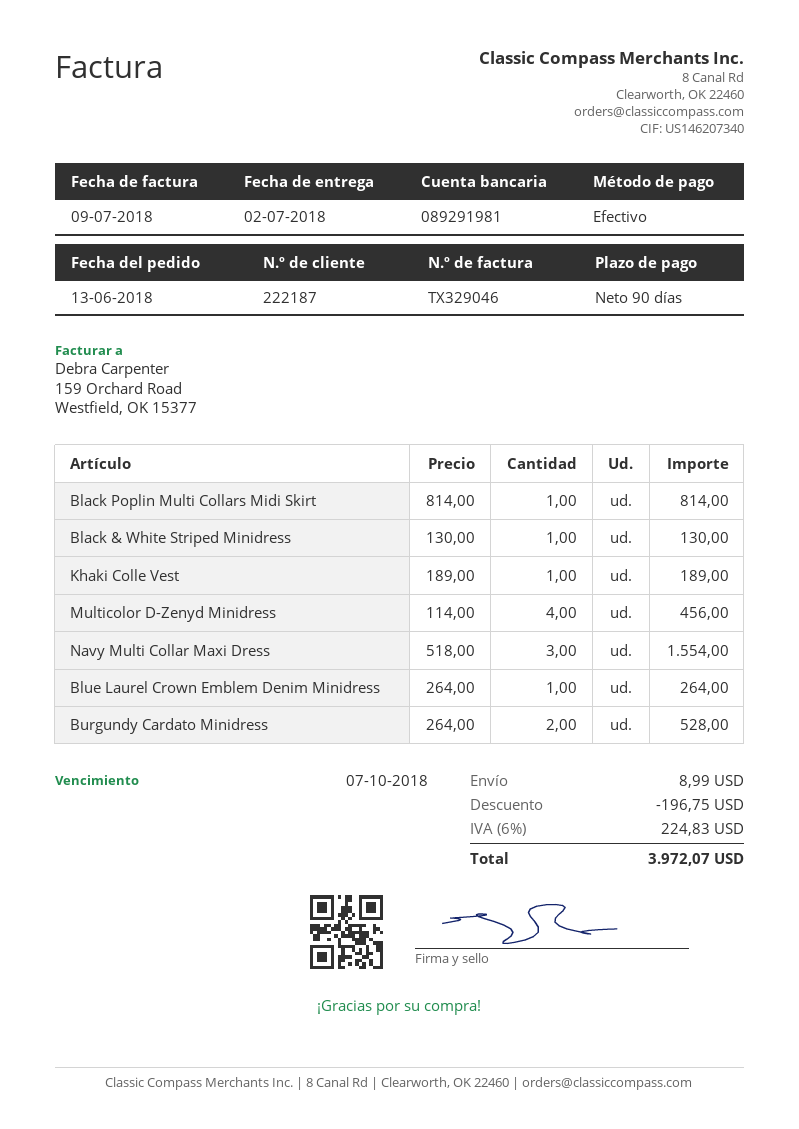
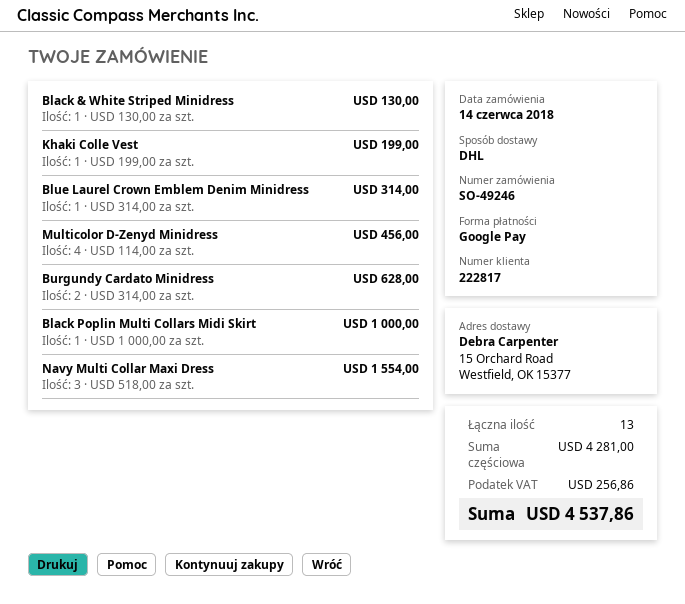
order date: 2018-06-13 -> 2018-06-14
customer number: 222187 -> 222817
payment method: cash -> Google Pay
Black Poplin Multi Collars Midi Skirt: 1 x 814.00 = 814.00 -> 1 x 1000.00 = 1000.00
Khaki Colle Vest: 1 x 189.00 = 189.00 -> 1 x 199.00 = 199.00
Blue Laurel Crown Emblem Denim Minidress: 1 x 264.00 = 264.00 -> 1 x 314.00 = 314.00
Burgundy Cardato Minidress: 2 x 264.00 = 528.00 -> 2 x 314.00 = 628.00
discount: 196.75 -> none
shipping: 8.99 -> none
tax: 224.83 -> 256.86
total: 3972.07 -> 4537.86

